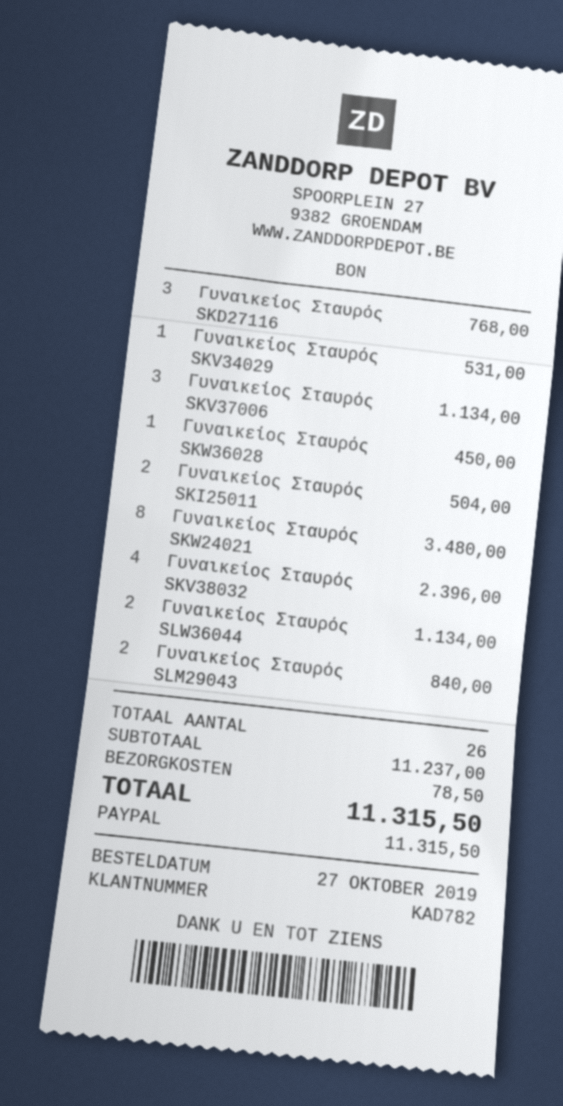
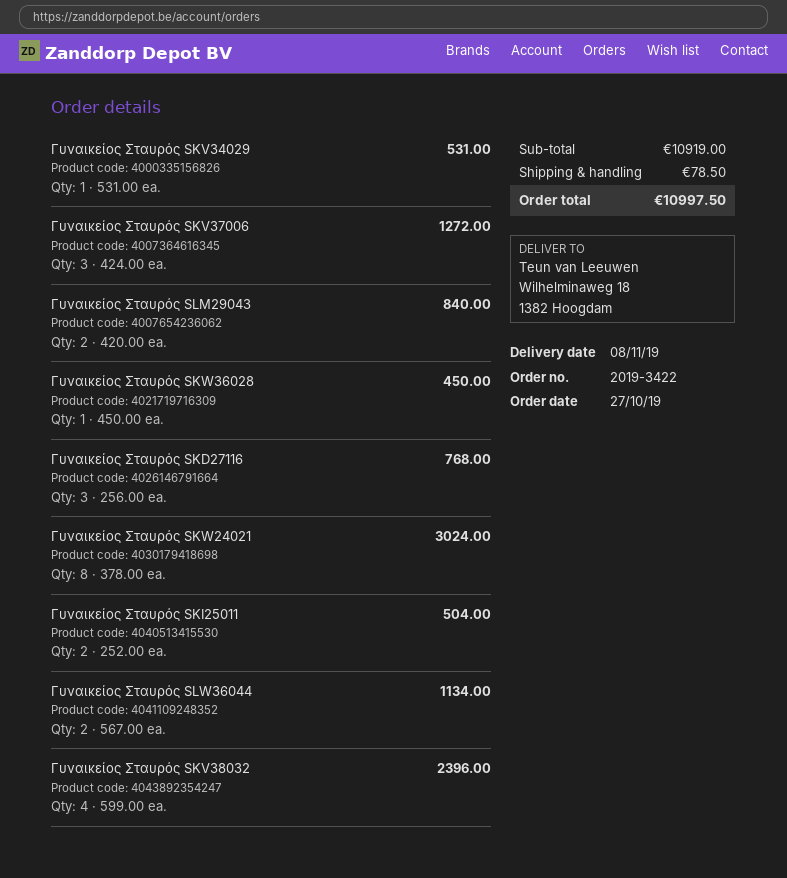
Γυναικείος Σταυρός SKV37006: 3 for 1134.00 -> 3 for 1272.00
Γυναικείος Σταυρός SKW24021: 8 for 3480.00 -> 8 for 3024.00
subtotal: 11237.00 -> 10919.00
total: 11315.50 -> 10997.50

